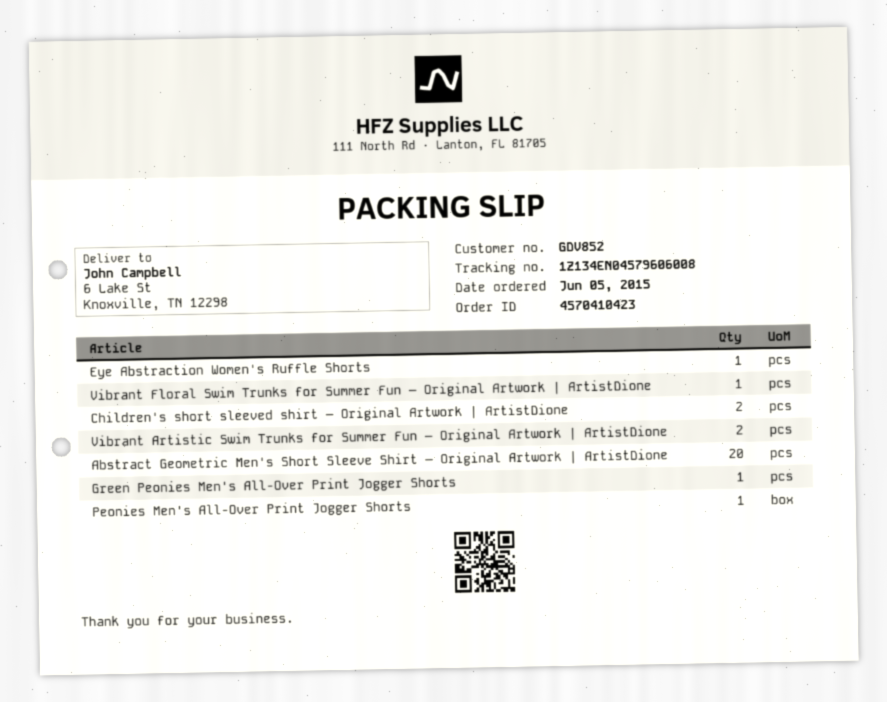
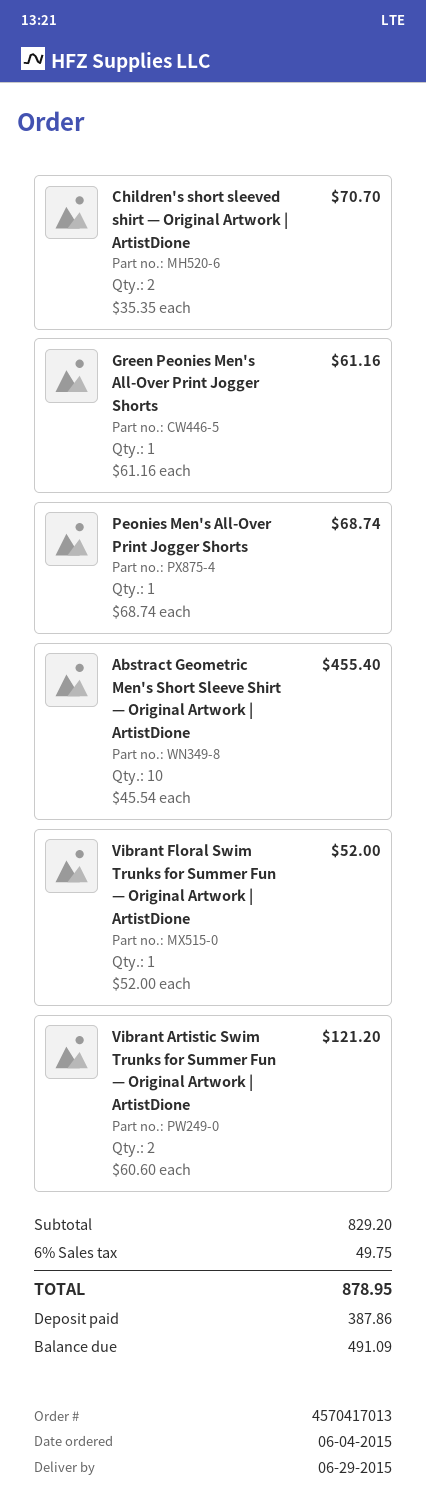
order number: 4570410423 -> 4570417013
order date: 2015-06-05 -> 2015-06-04
Eye Abstraction Women's Ruffle Shorts: 1 -> none
Abstract Geometric Men's Short Sleeve Shirt — Original Artwork | ArtistDione: 20 -> 10

